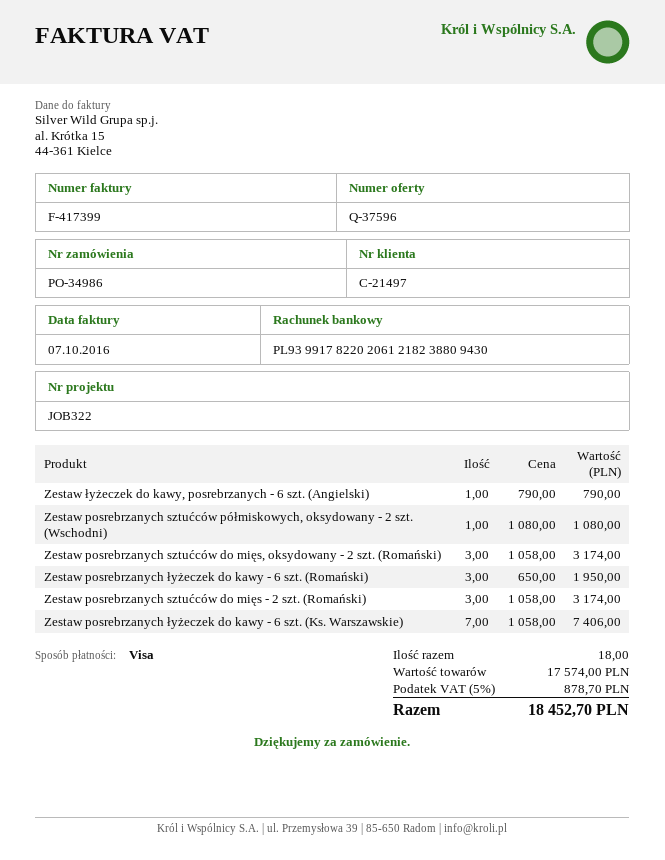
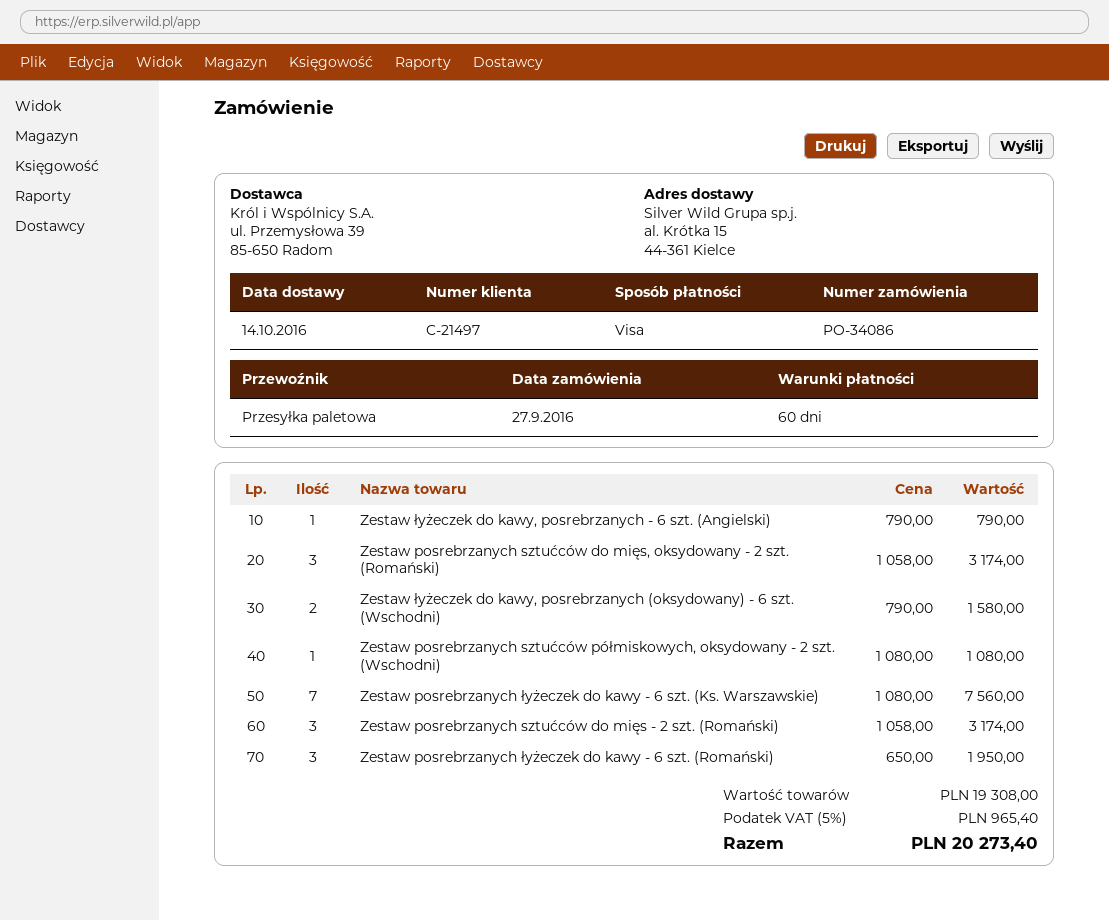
order number: PO-34986 -> PO-34086
Zestaw posrebrzanych łyżeczek do kawy - 6 szt. (Ks. Warszawskie): 7 x 1058.00 = 7406.00 -> 7 x 1080.00 = 7560.00
Zestaw łyżeczek do kawy, posrebrzanych (oksydowany) - 6 szt. (Wschodni): none -> 2 x 790.00 = 1580.00
subtotal: 17574.00 -> 19308.00
tax: 5% = 878.70 -> 5% = 965.40
total: 18452.70 -> 20273.40

